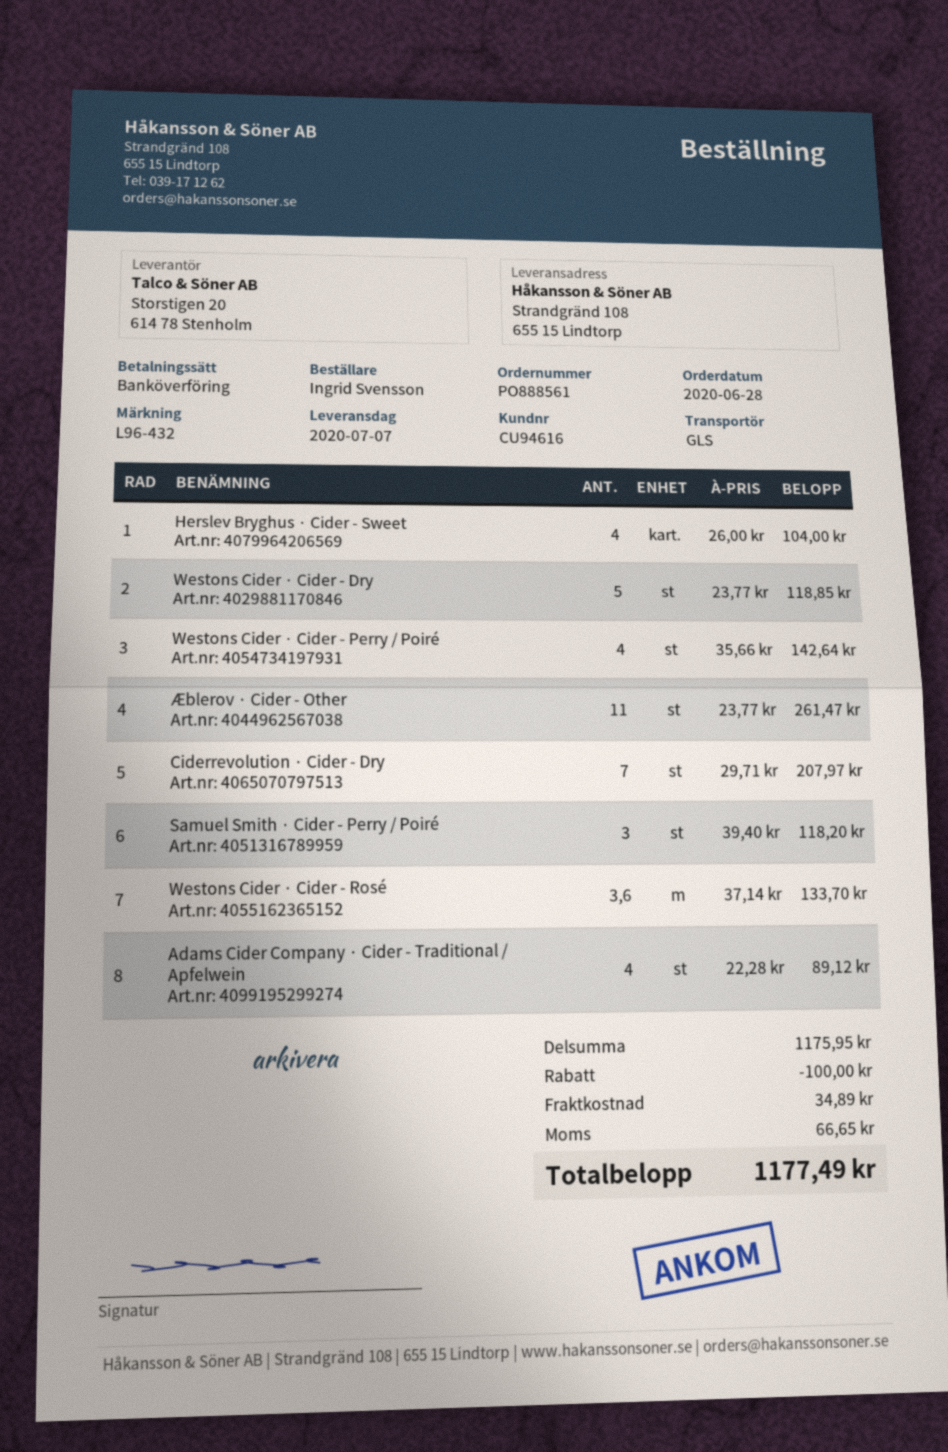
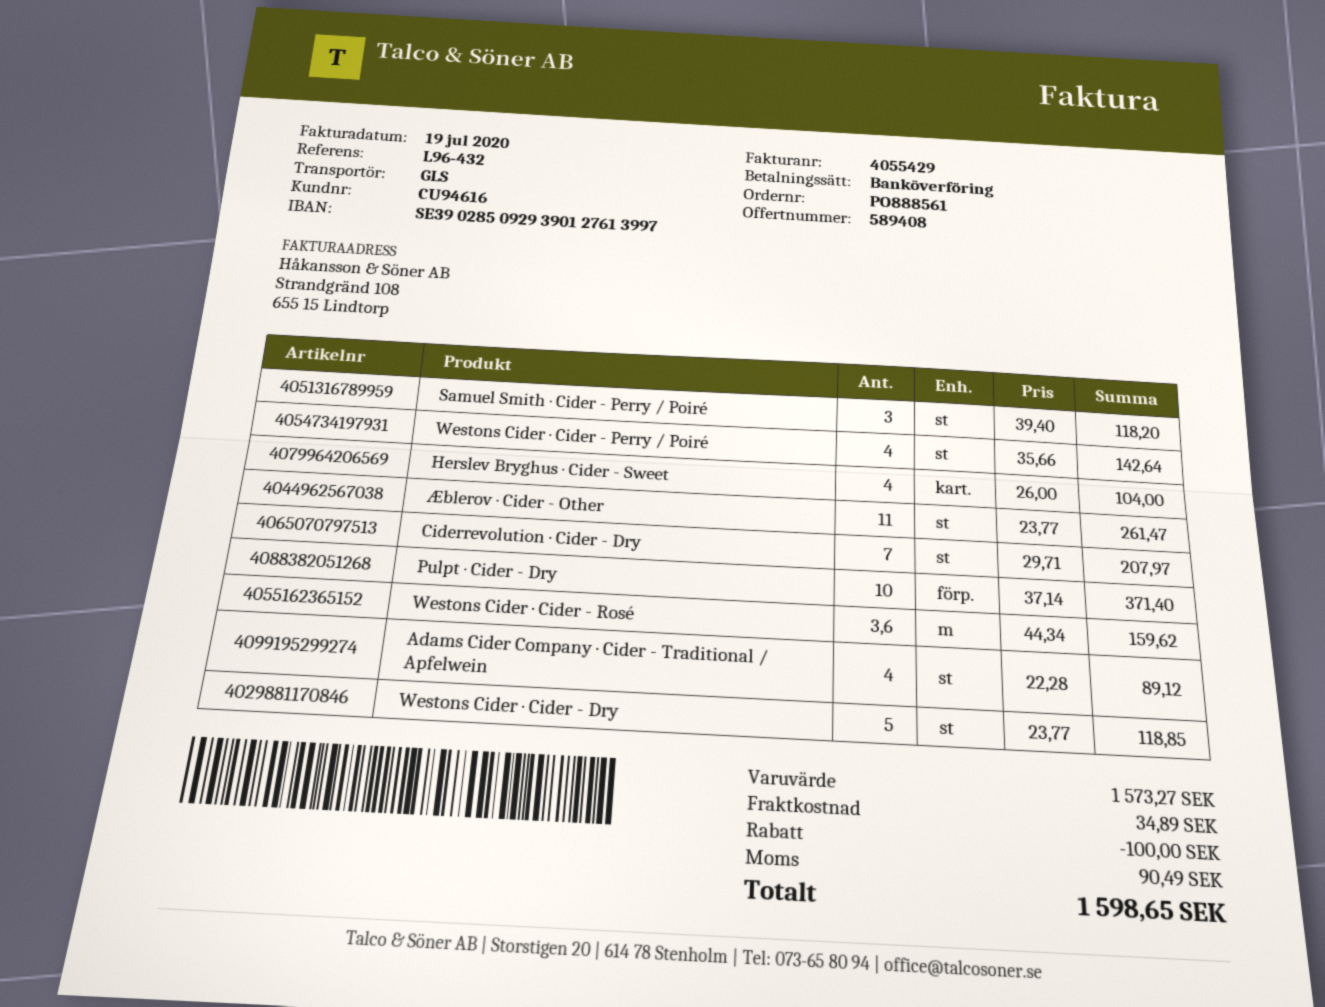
Westons Cider · Cider - Rosé: 3.6 x 37.14 = 133.70 -> 3.6 x 44.34 = 159.62
Pulpt · Cider - Dry: none -> 10 x 37.14 = 371.40
subtotal: 1175.95 -> 1573.27
tax: 66.65 -> 90.49
total: 1177.49 -> 1598.65

